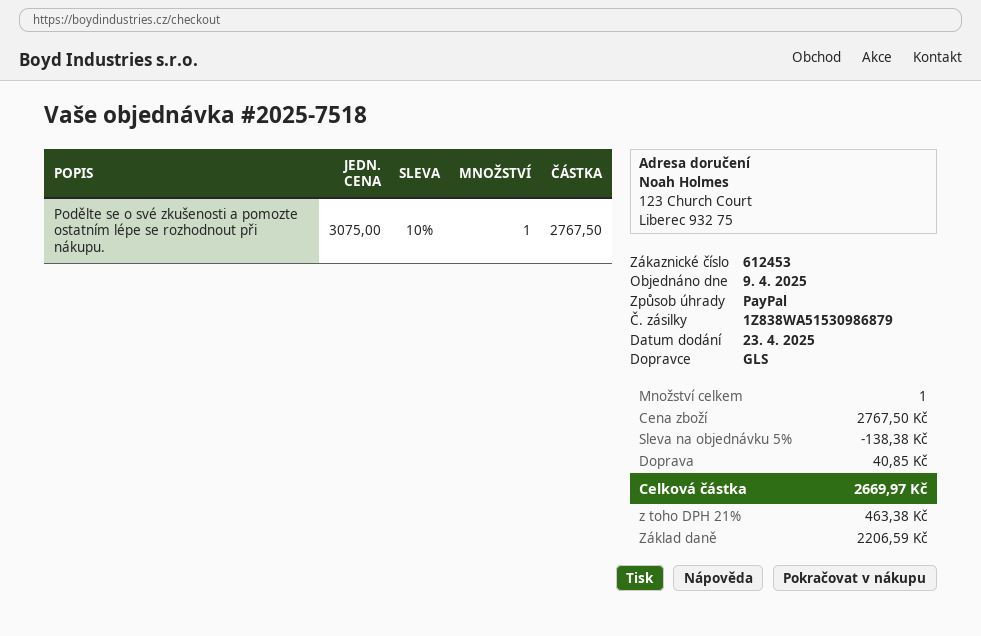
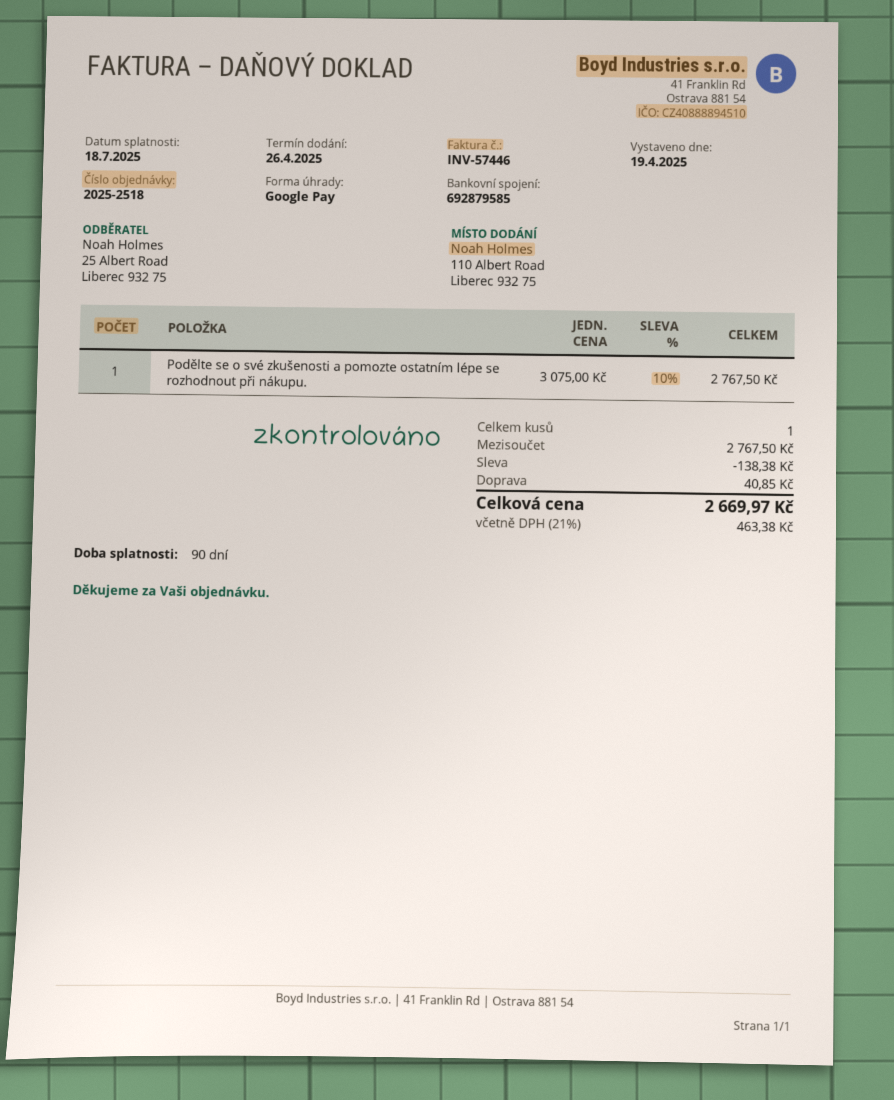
order number: 2025-7518 -> 2025-2518
delivery date: 2025-04-23 -> 2025-04-26
payment method: PayPal -> Google Pay
ship to: 123 Church Court, Liberec 932 75 -> 110 Albert Road, Liberec 932 75

